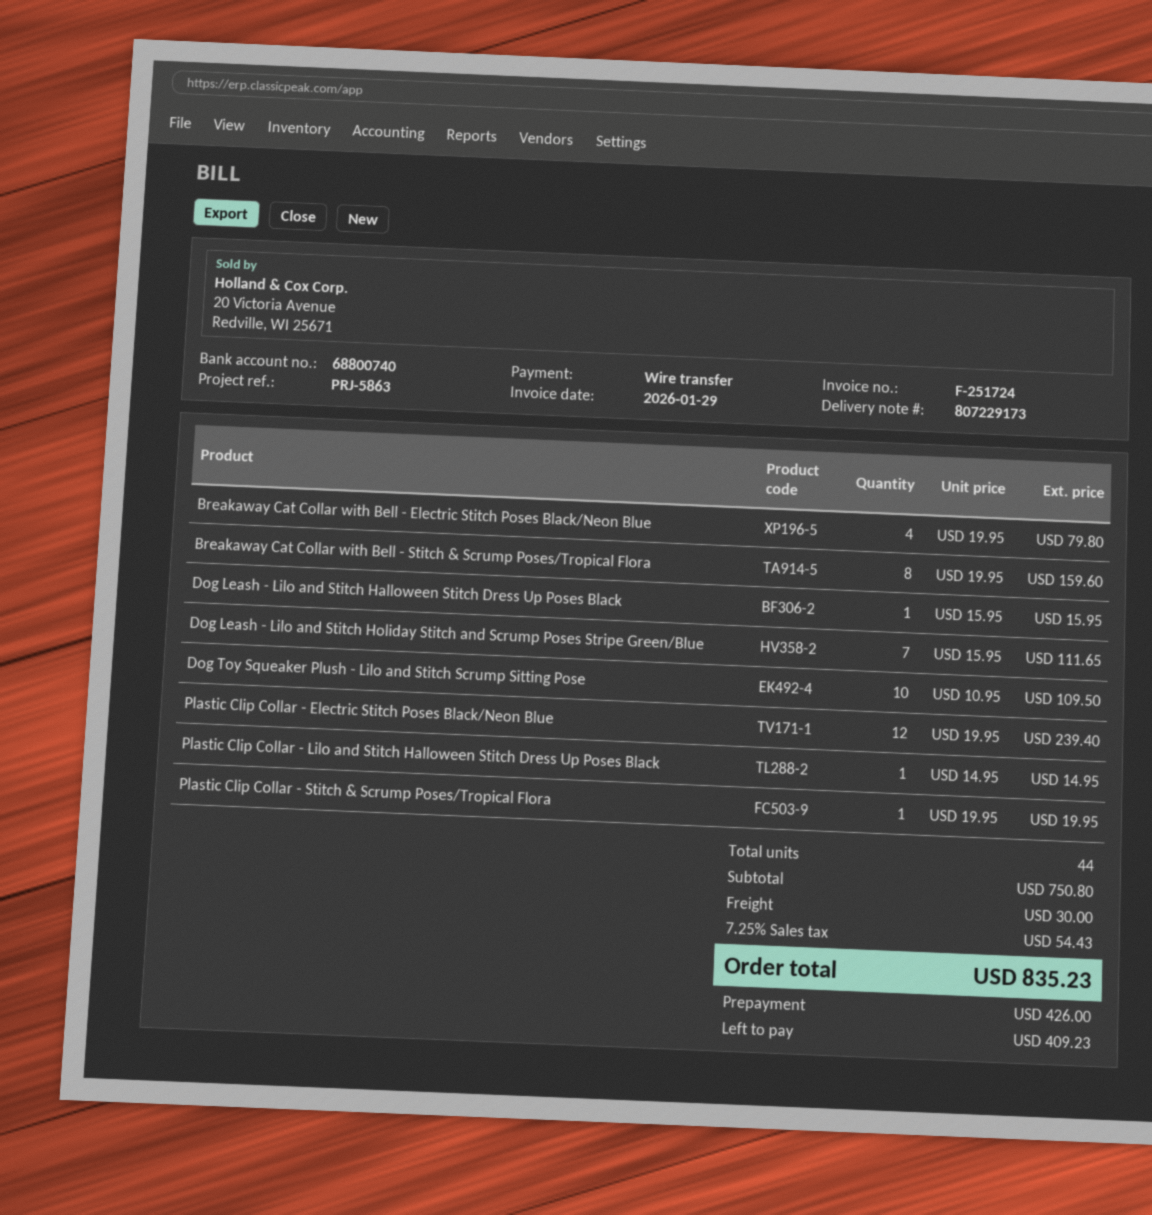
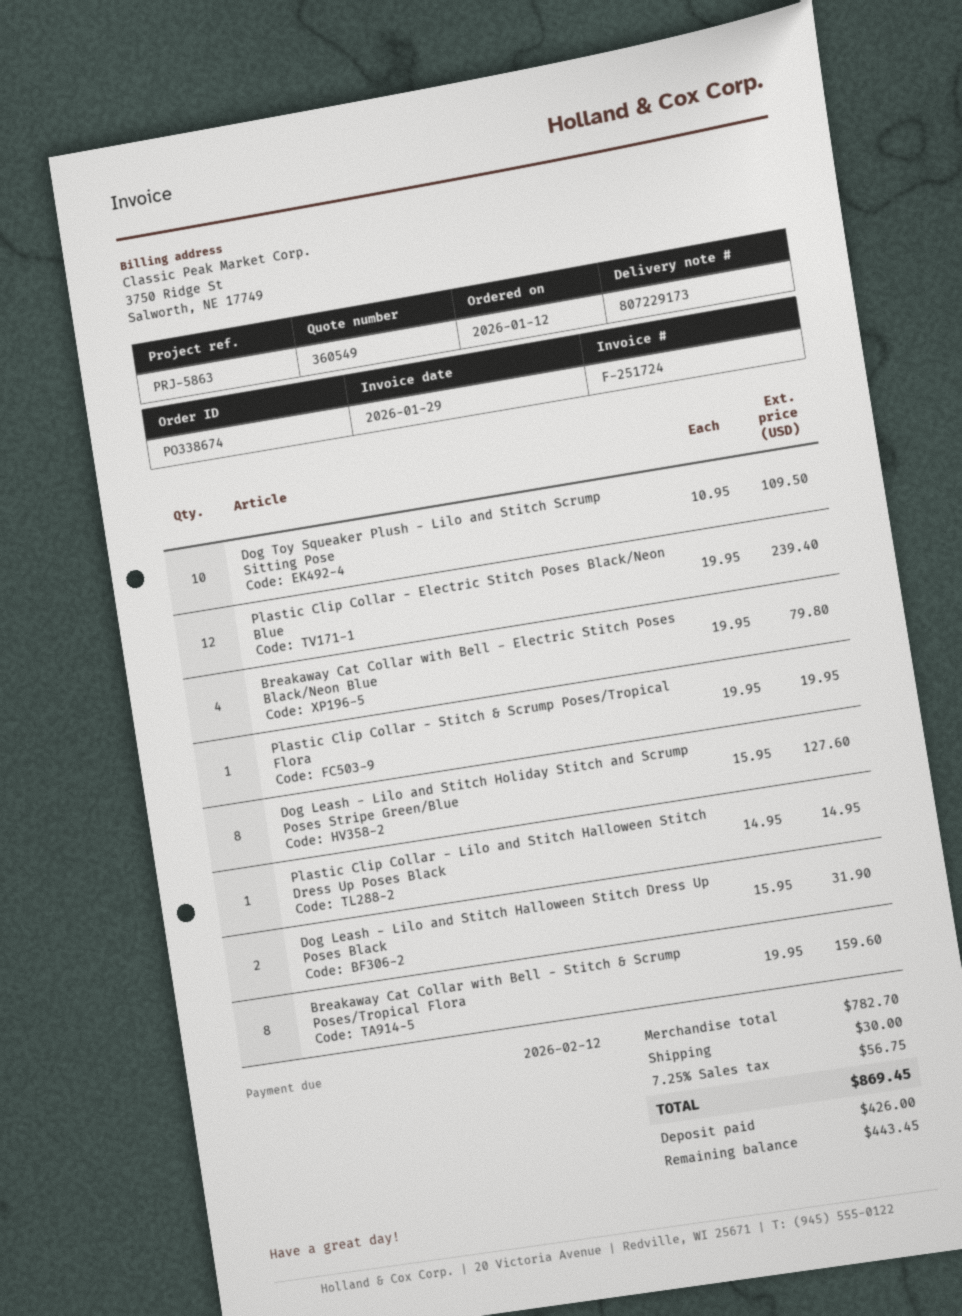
Dog Leash - Lilo and Stitch Halloween Stitch Dress Up Poses Black: 1 x 15.95 = 15.95 -> 2 x 15.95 = 31.90
Dog Leash - Lilo and Stitch Holiday Stitch and Scrump Poses Stripe Green/Blue: 7 x 15.95 = 111.65 -> 8 x 15.95 = 127.60
subtotal: 750.80 -> 782.70
tax: 7.25% = 54.43 -> 7.25% = 56.75
total: 835.23 -> 869.45
balance: 409.23 -> 443.45

